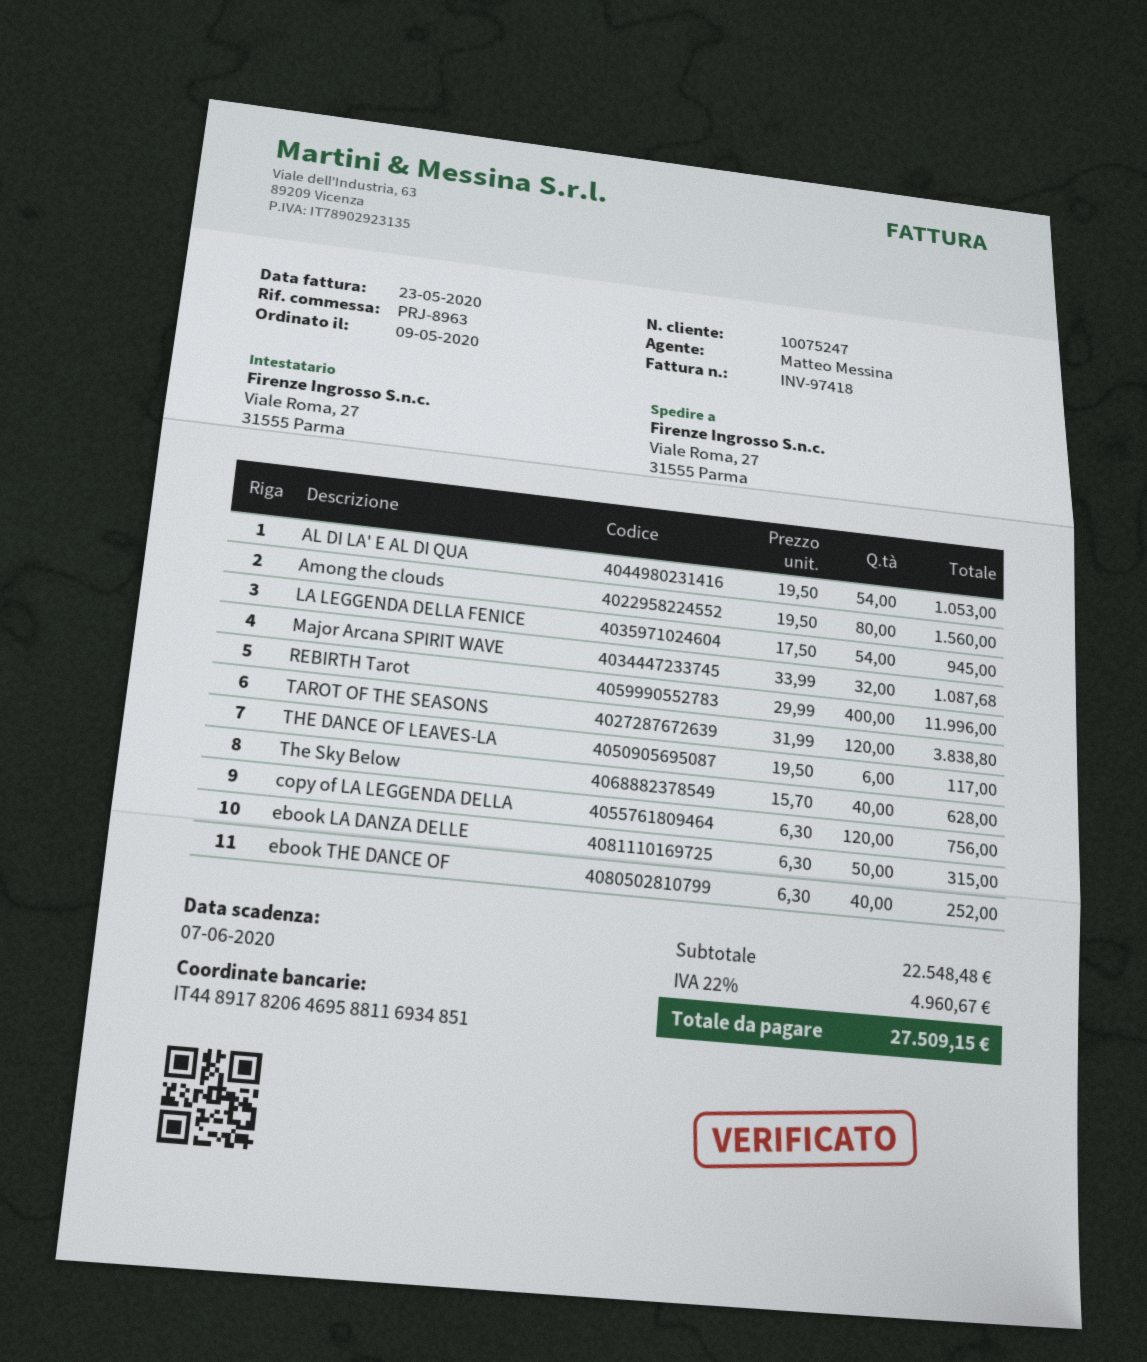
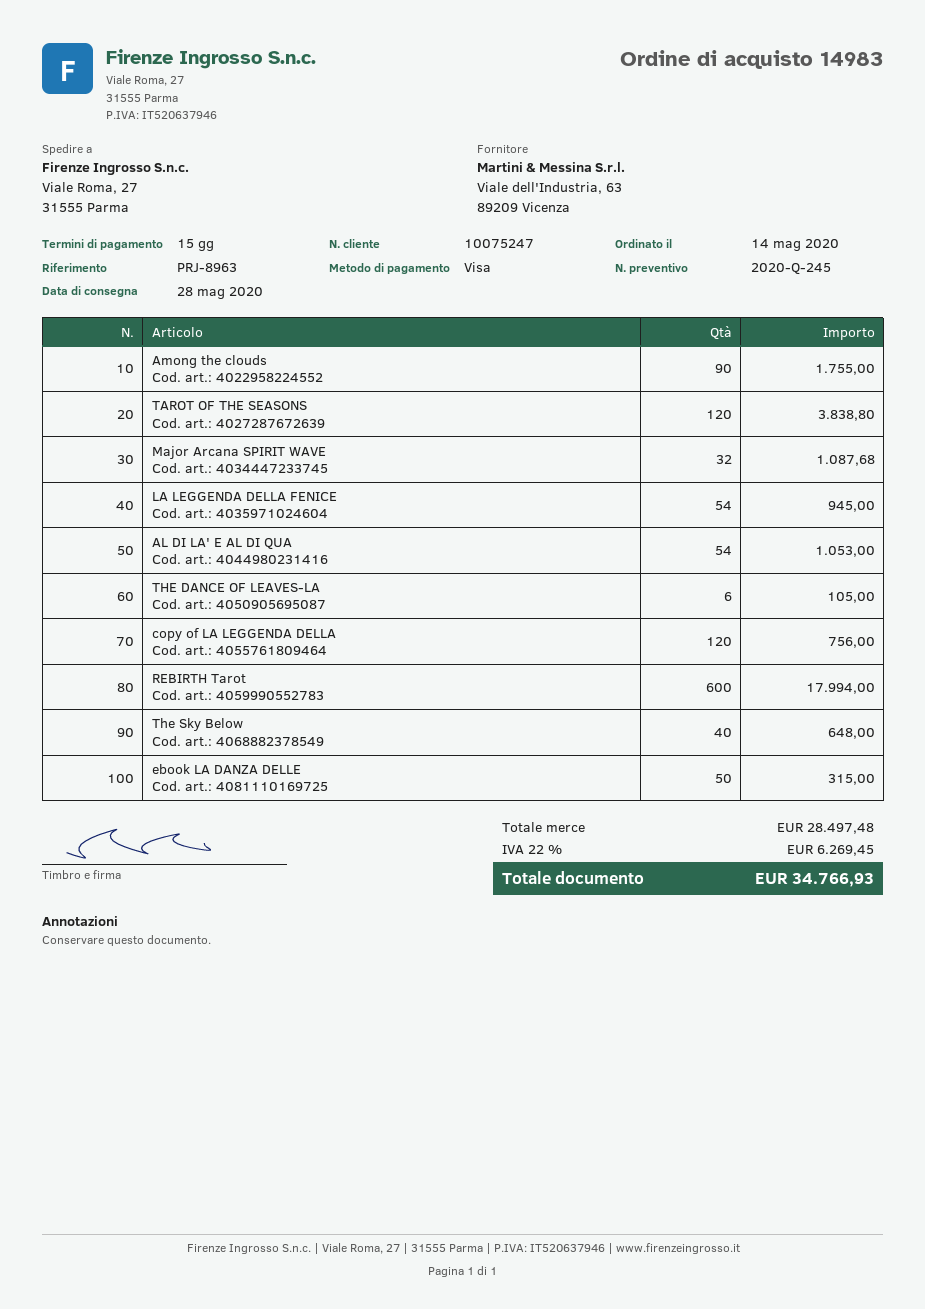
order date: 2020-05-09 -> 2020-05-14
Among the clouds: 80 for 1560.00 -> 90 for 1755.00
REBIRTH Tarot: 400 for 11996.00 -> 600 for 17994.00
THE DANCE OF LEAVES-LA: 6 for 117.00 -> 6 for 105.00
The Sky Below: 40 for 628.00 -> 40 for 648.00
ebook THE DANCE OF: 40 for 252.00 -> none
subtotal: 22548.48 -> 28497.48
tax: 22% = 4960.67 -> 22% = 6269.45
total: 27509.15 -> 34766.93

